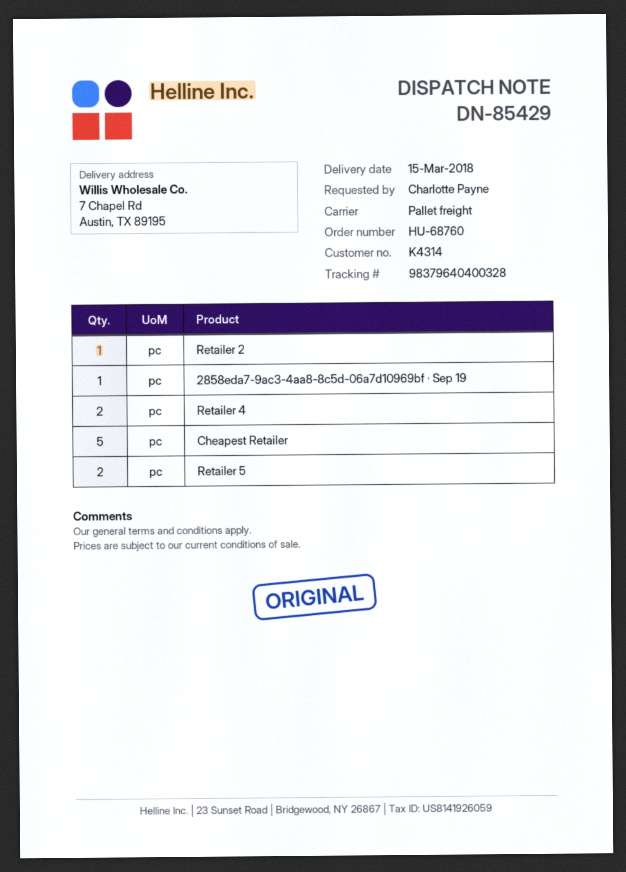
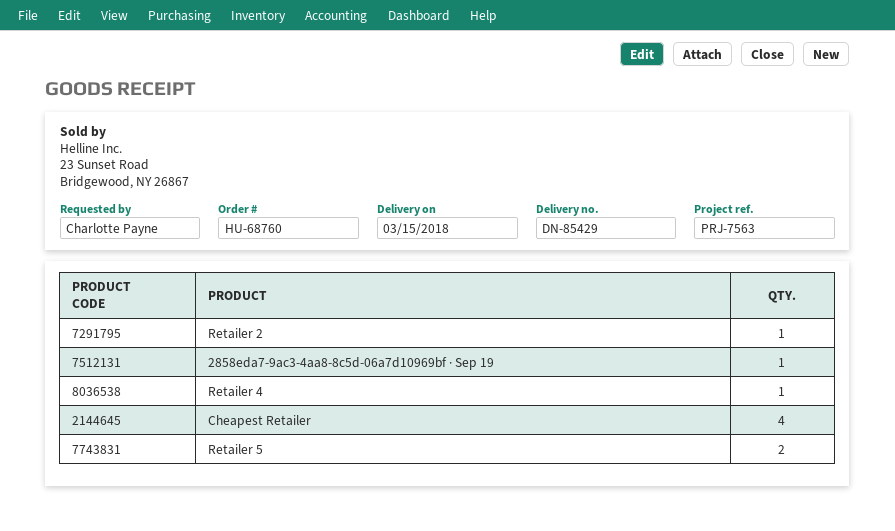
Retailer 4: 2 -> 1
Cheapest Retailer: 5 -> 4

